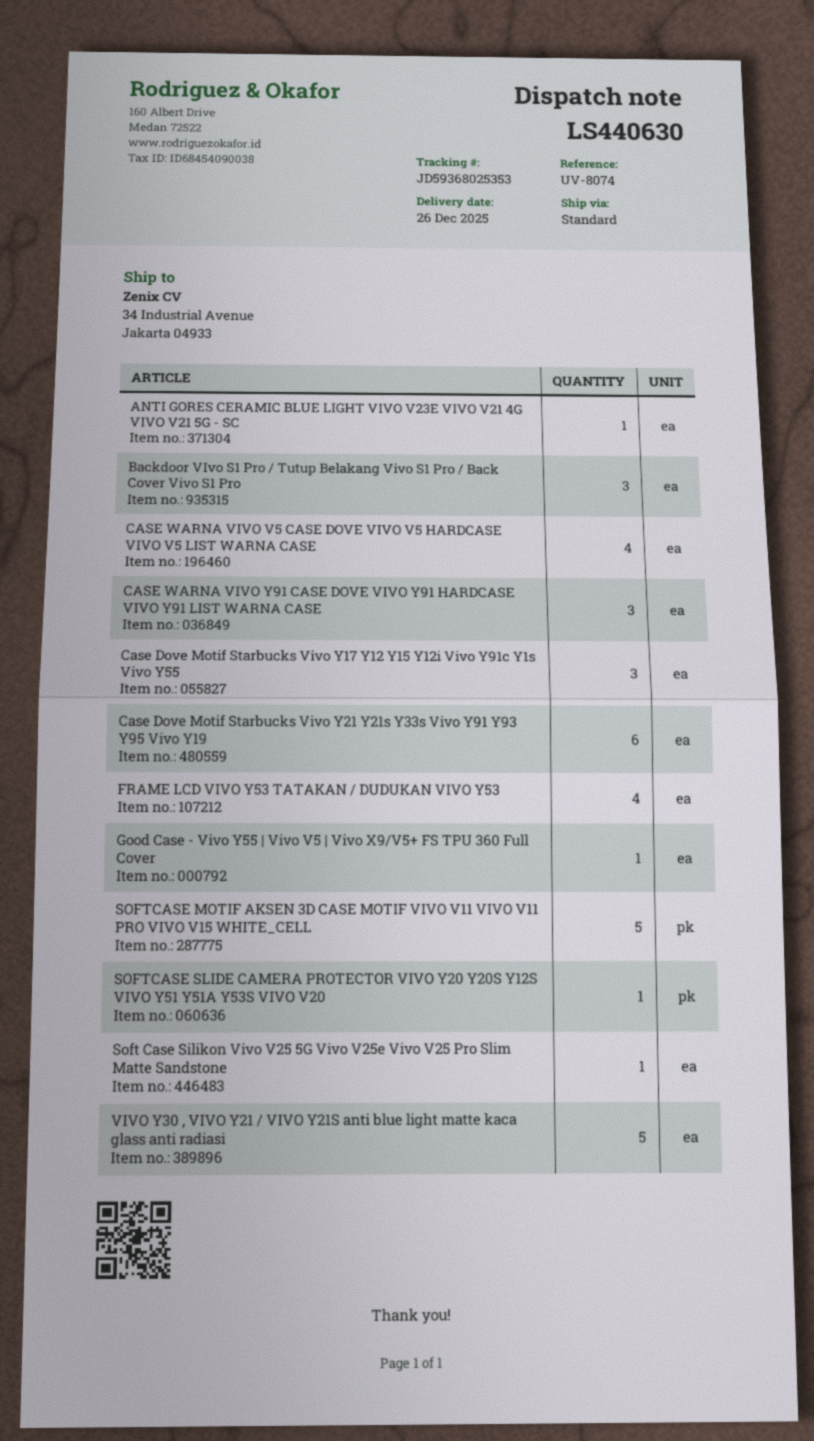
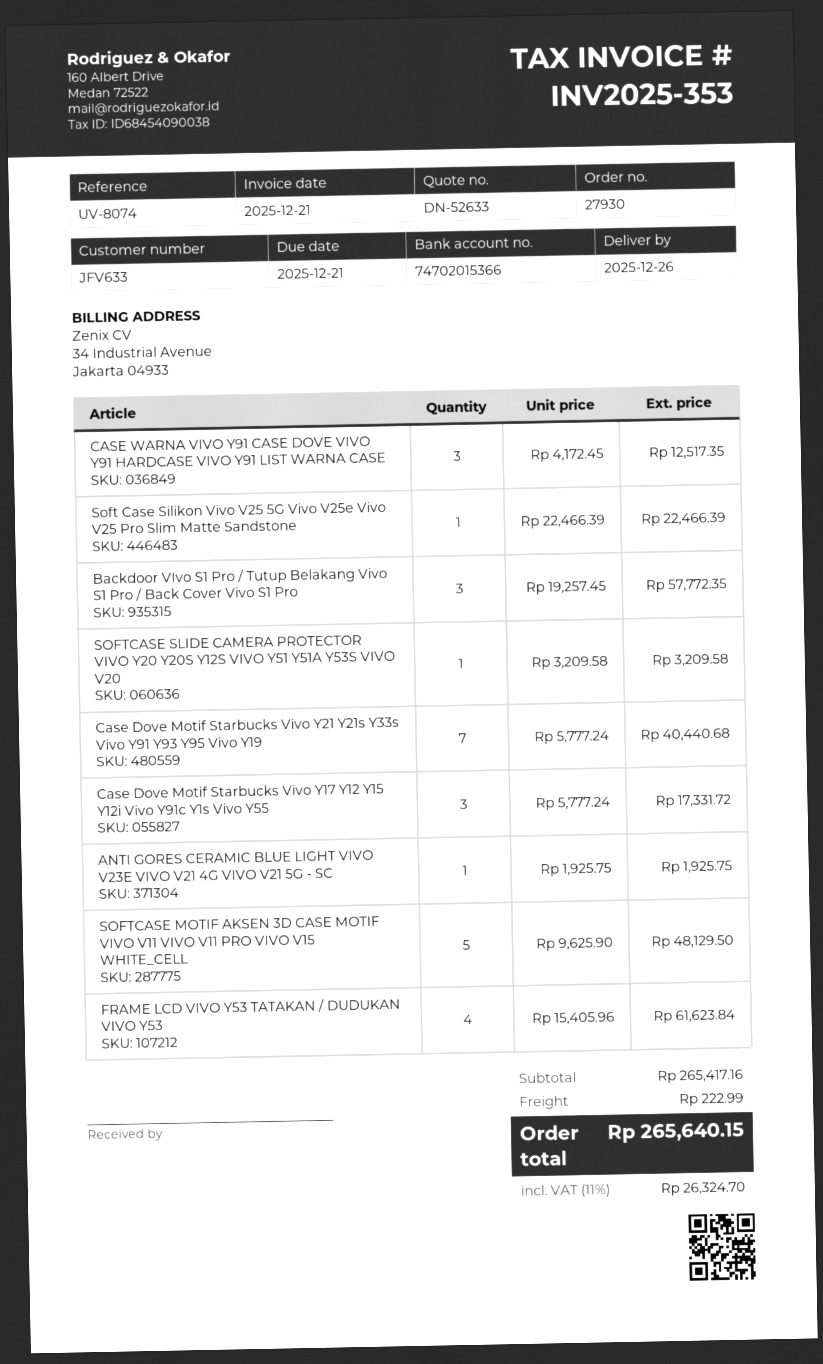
CASE WARNA VIVO V5 CASE DOVE VIVO V5 HARDCASE VIVO V5 LIST WARNA CASE: 4 -> none
Case Dove Motif Starbucks Vivo Y21 Y21s Y33s Vivo Y91 Y93 Y95 Vivo Y19: 6 -> 7
Good Case - Vivo Y55 | Vivo V5 | Vivo X9/V5+ FS TPU 360 Full Cover: 1 -> none
VIVO Y30 , VIVO Y21 / VIVO Y21S anti blue light matte kaca glass anti radiasi: 5 -> none

